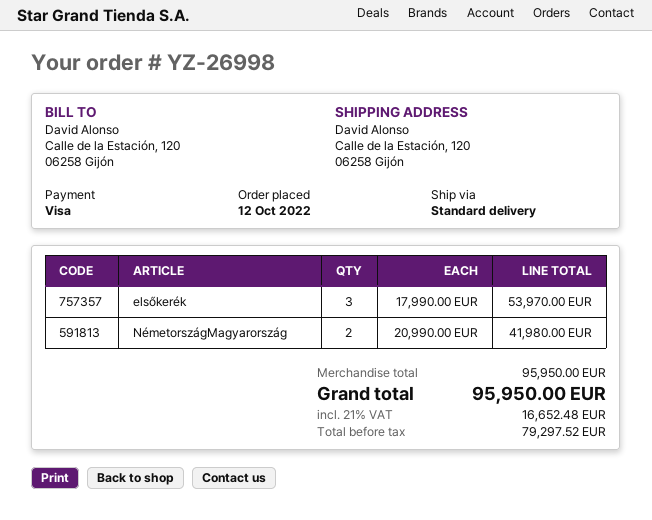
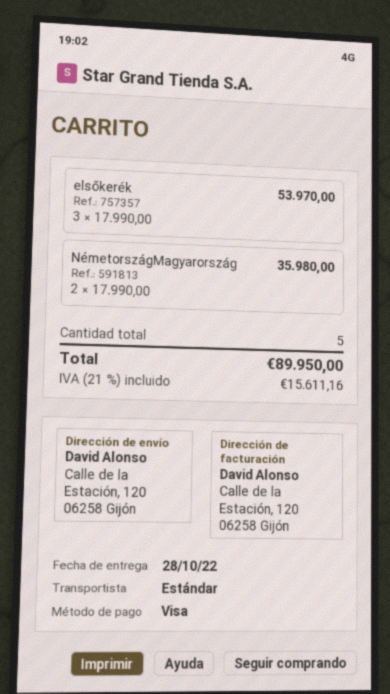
NémetországMagyarország: 2 x 20990.00 = 41980.00 -> 2 x 17990.00 = 35980.00
tax: 21% = 16652.48 -> 21% = 15611.16
total: 95950.00 -> 89950.00

